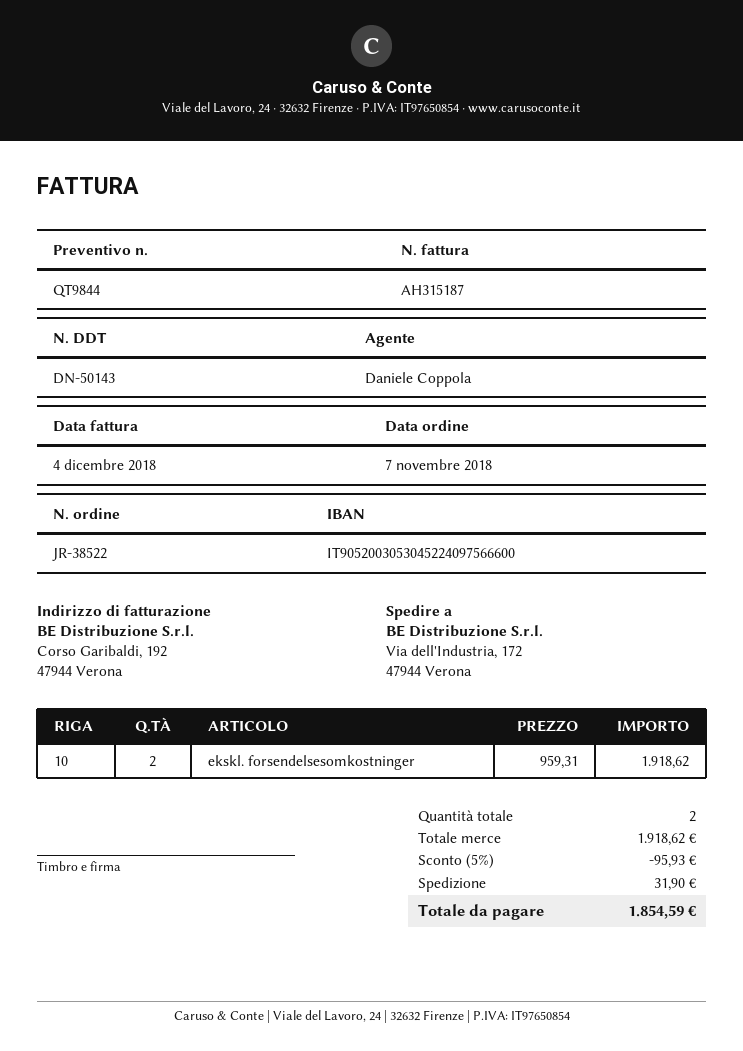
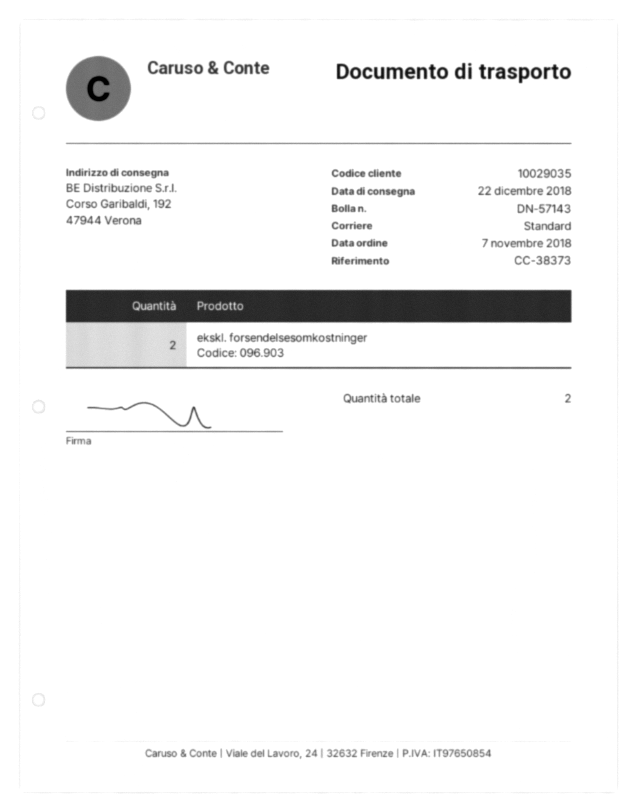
delivery note number: DN-50143 -> DN-57143
ship to: Via dell'Industria, 172, 47944 Verona -> Corso Garibaldi, 192, 47944 Verona

